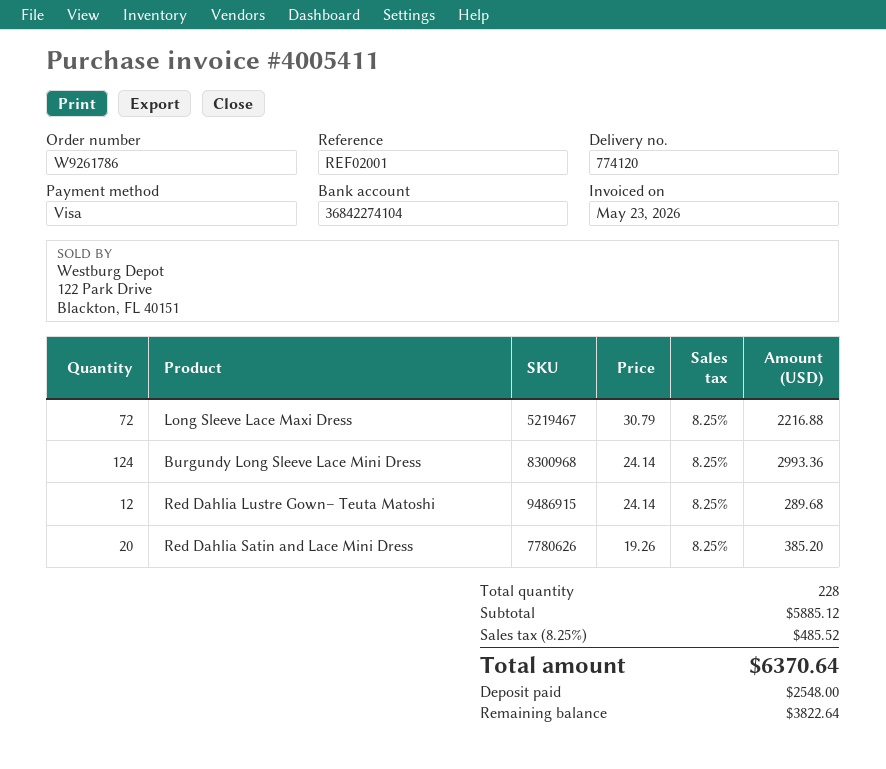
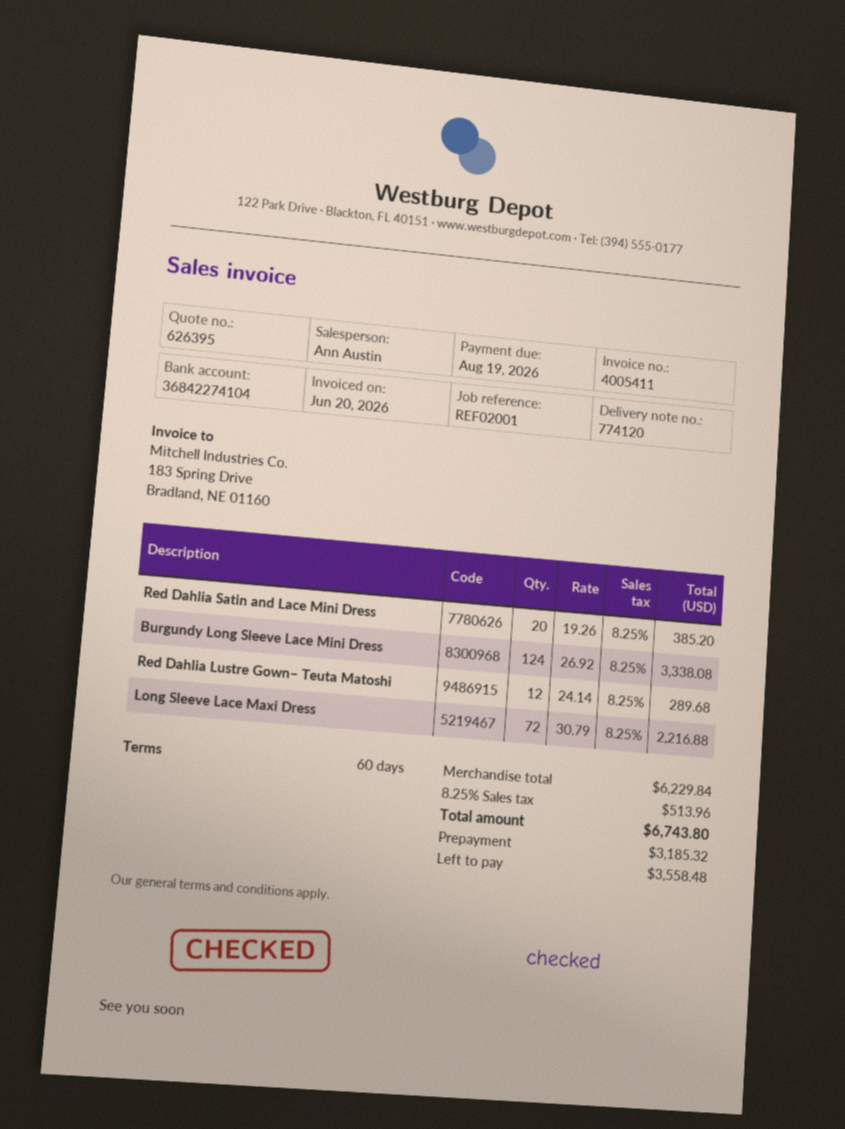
invoice date: 2026-05-23 -> 2026-06-20
Burgundy Long Sleeve Lace Mini Dress: 124 x 24.14 = 2993.36 -> 124 x 26.92 = 3338.08
subtotal: 5885.12 -> 6229.84
tax: 8.25% = 485.52 -> 8.25% = 513.96
total: 6370.64 -> 6743.80
deposit: 2548.00 -> 3185.32
balance: 3822.64 -> 3558.48

